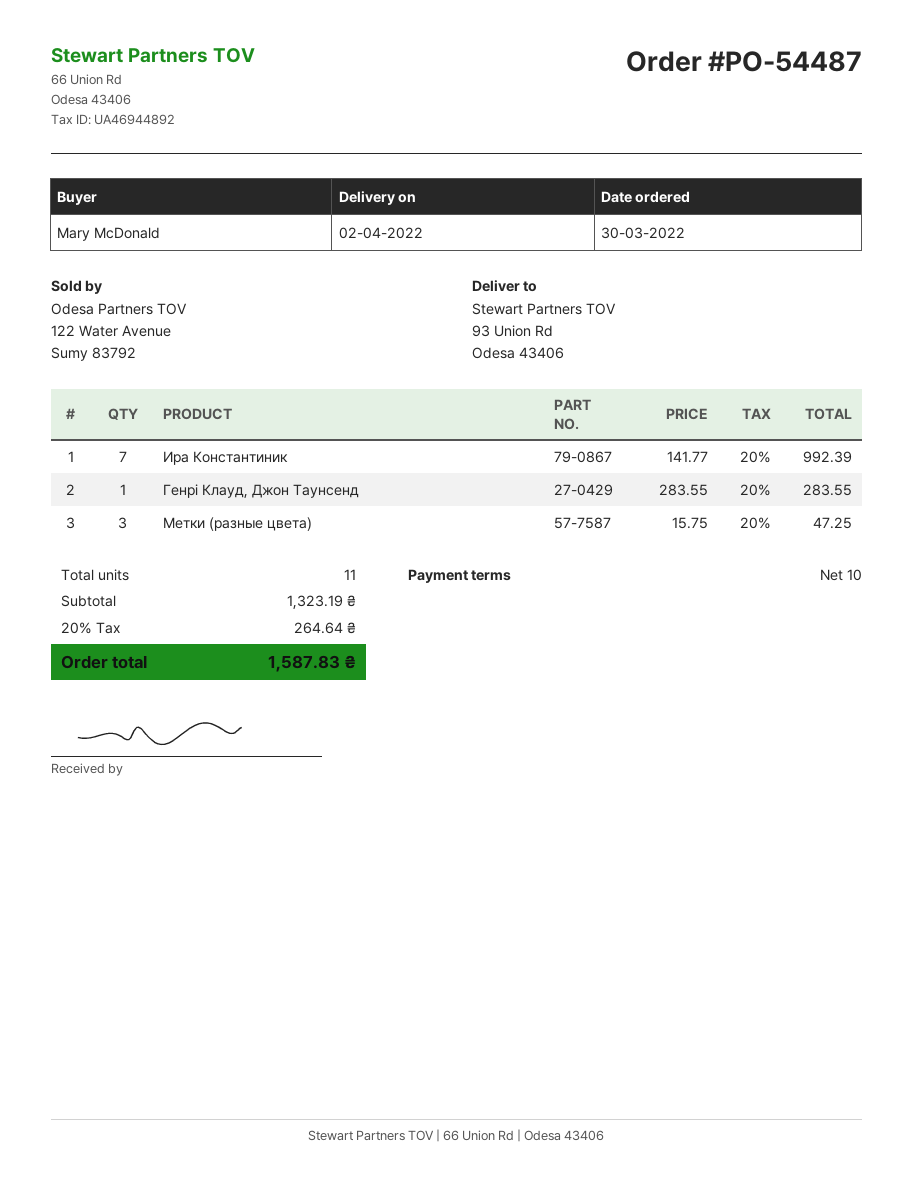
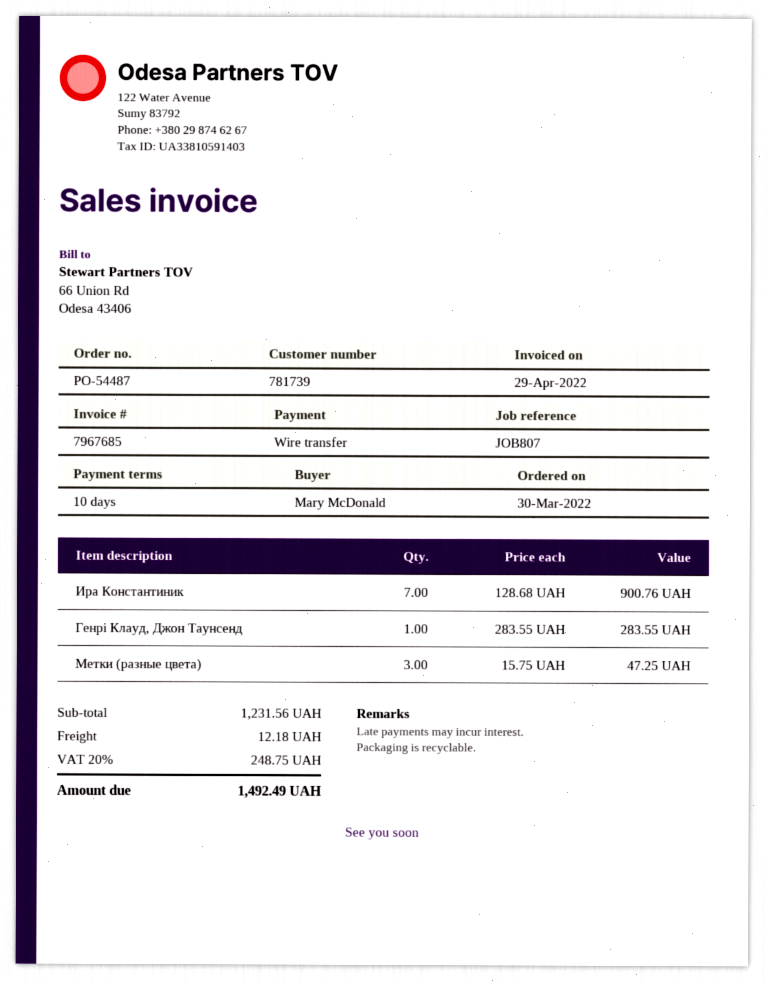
Ира Константиник: 7 x 141.77 = 992.39 -> 7 x 128.68 = 900.76
subtotal: 1323.19 -> 1231.56
shipping: none -> 12.18
tax: 20% = 264.64 -> 20% = 248.75
total: 1587.83 -> 1492.49

